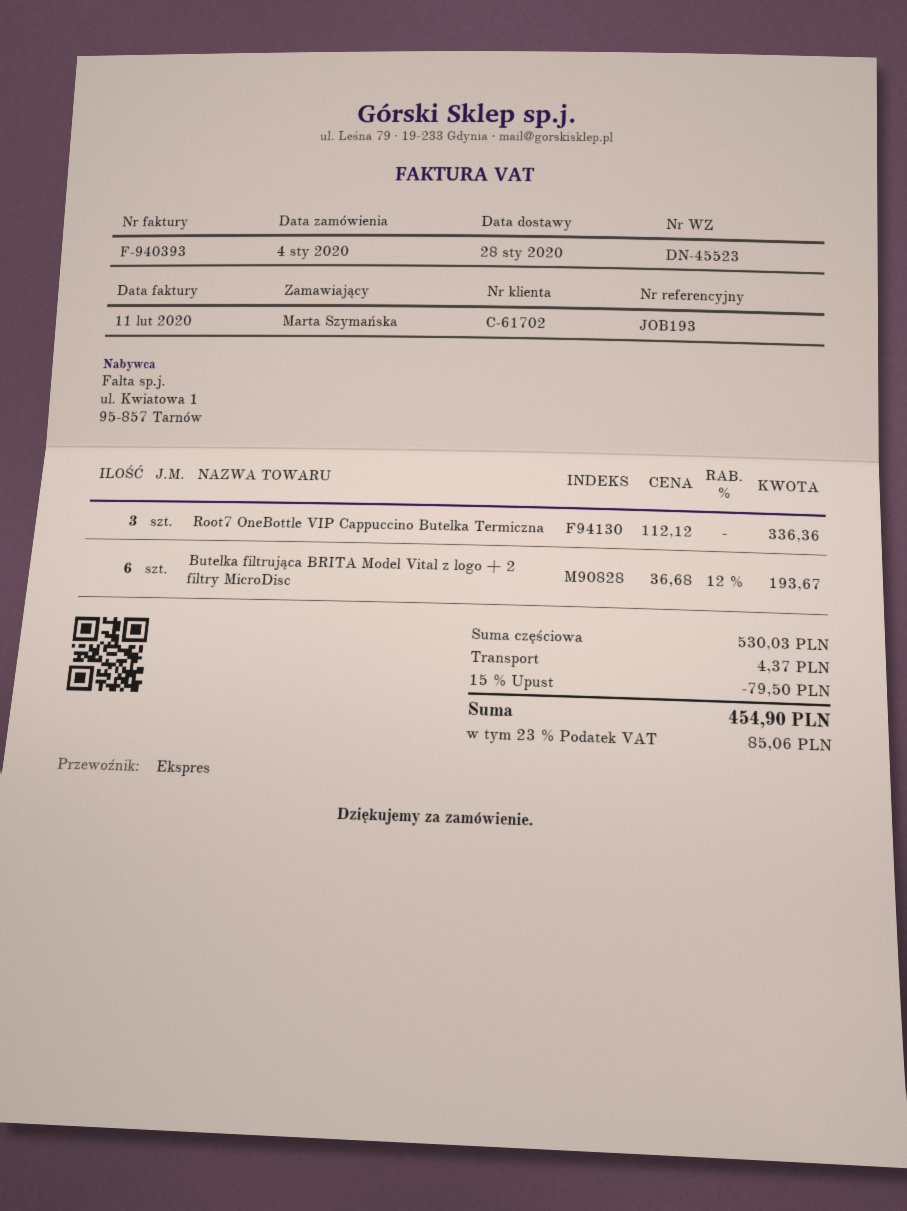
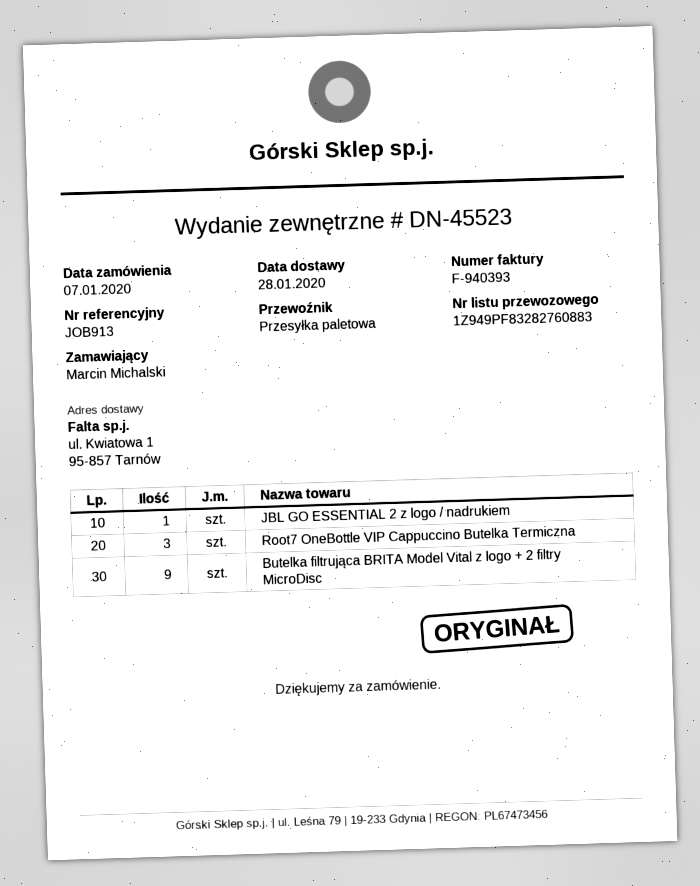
order date: 2020-01-04 -> 2020-01-07
reference: JOB193 -> JOB913
ordered by: Marta Szymańska -> Marcin Michalski
shipping method: express -> pallet freight
Butelka filtrująca BRITA Model Vital z logo + 2 filtry MicroDisc: 6 -> 9
JBL GO ESSENTIAL 2 z logo / nadrukiem: none -> 1

